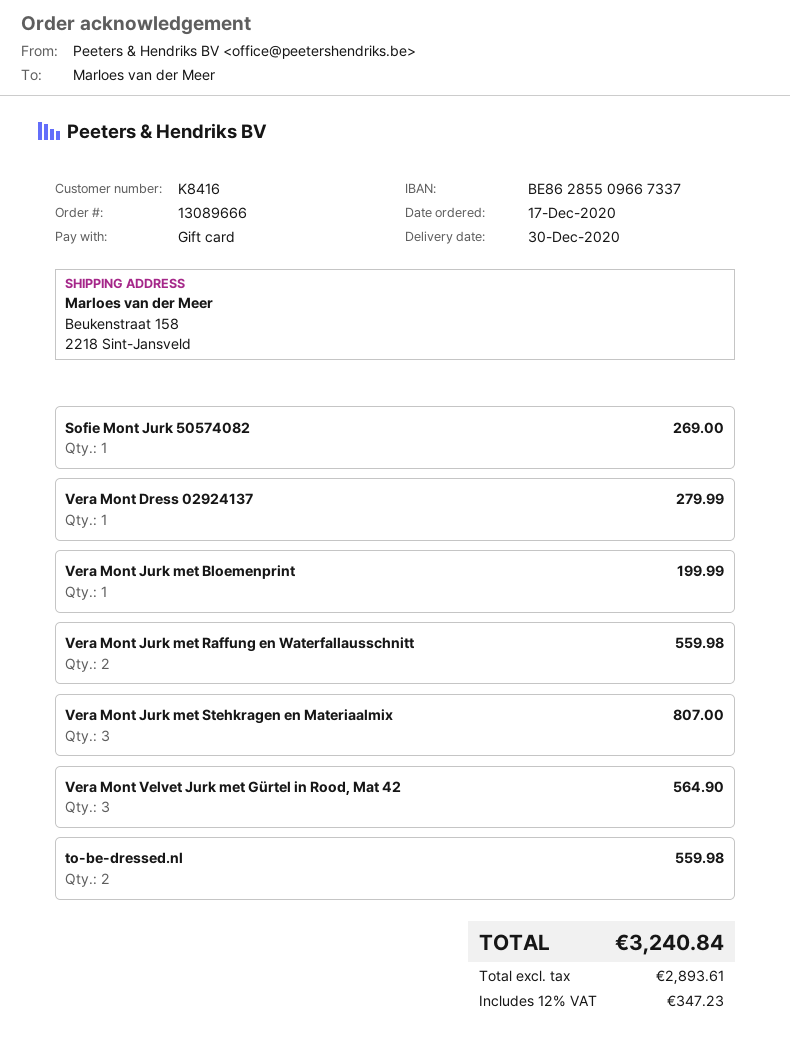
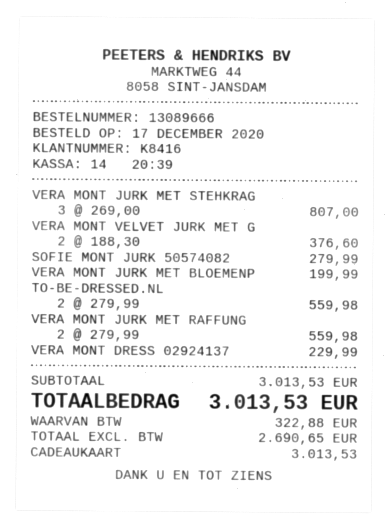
Sofie Mont Jurk 50574082: 1 for 269.00 -> 1 for 279.99
Vera Mont Dress 02924137: 1 for 279.99 -> 1 for 229.99
Vera Mont Velvet Jurk met Gürtel in Rood, Mat 42: 3 for 564.90 -> 2 for 376.60
net: 2893.61 -> 2690.65
tax: 347.23 -> 322.88
total: 3240.84 -> 3013.53

